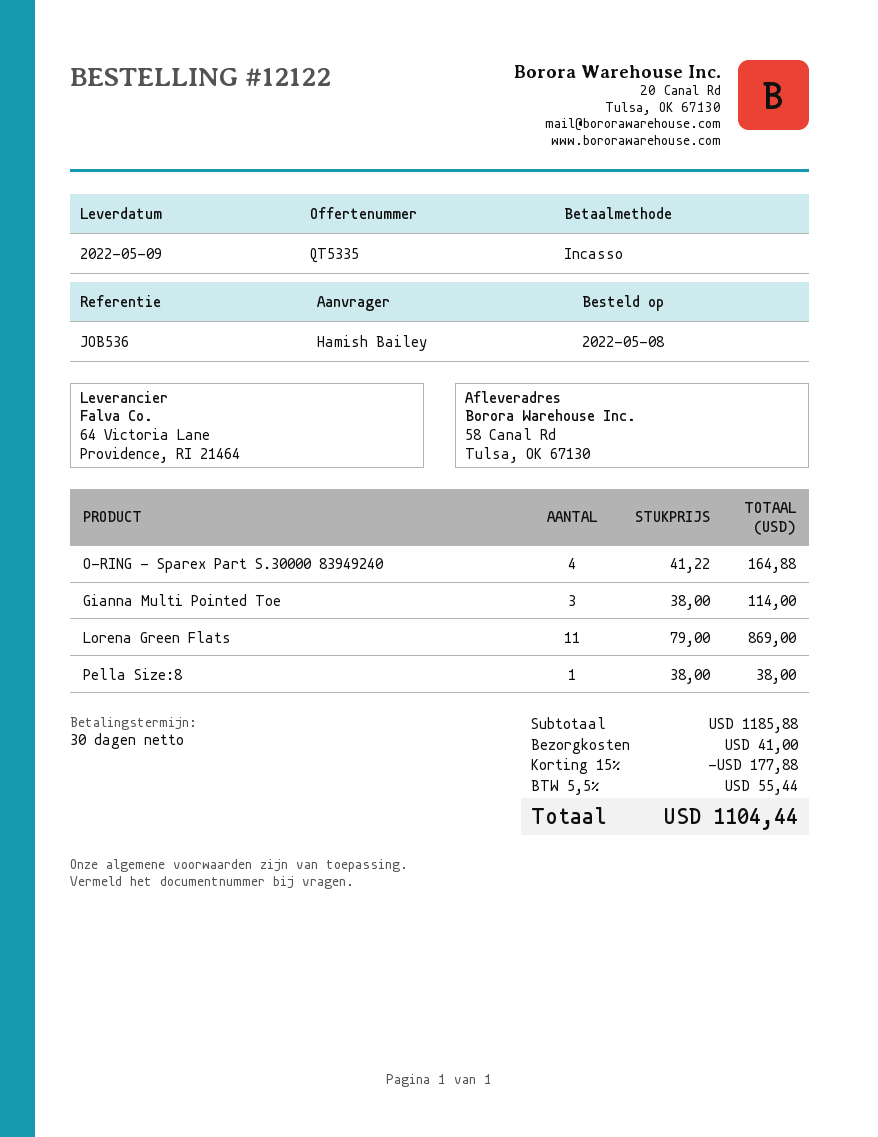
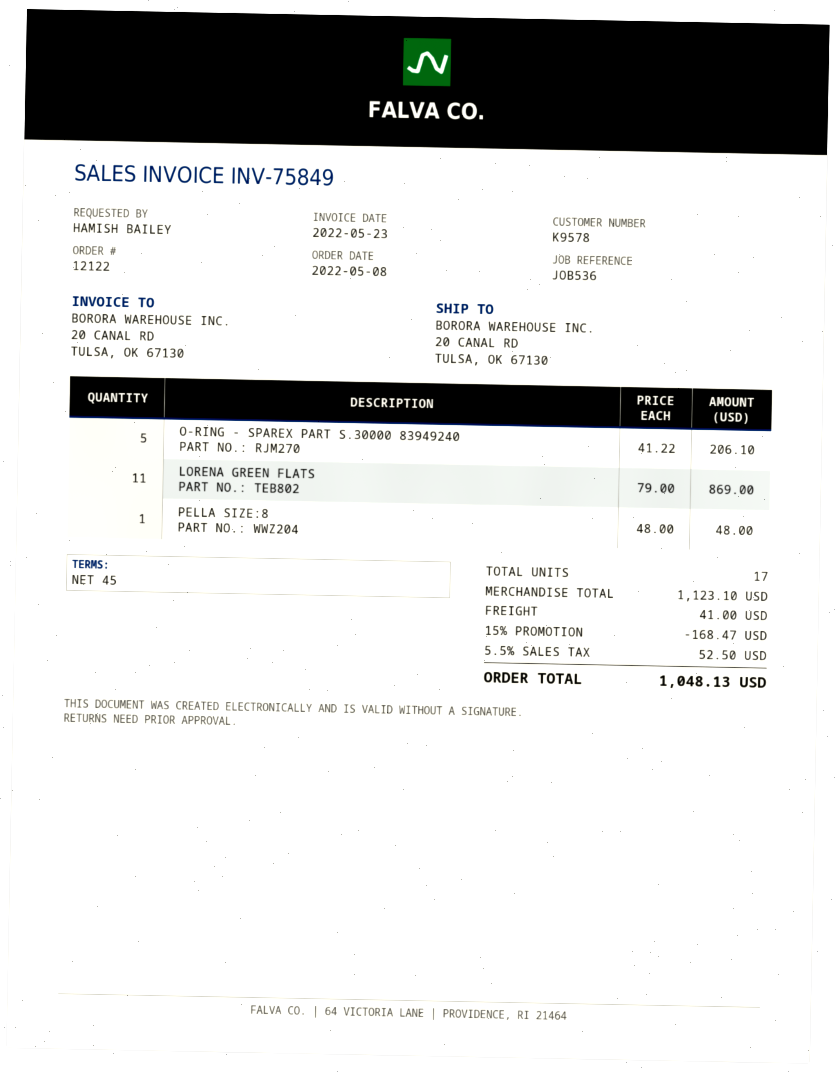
payment terms: 30 days -> 45 days
ship to: 58 Canal Rd, Tulsa, OK 67130 -> 20 CANAL RD, TULSA, OK 67130
O-RING - Sparex Part S.30000 83949240: 4 x 41.22 = 164.88 -> 5 x 41.22 = 206.10
Gianna Multi Pointed Toe: 3 x 38.00 = 114.00 -> none
Pella Size:8: 1 x 38.00 = 38.00 -> 1 x 48.00 = 48.00
subtotal: 1185.88 -> 1123.10
discount: 15% = 177.88 -> 15% = 168.47
tax: 5.5% = 55.44 -> 5.5% = 52.50
total: 1104.44 -> 1048.13

